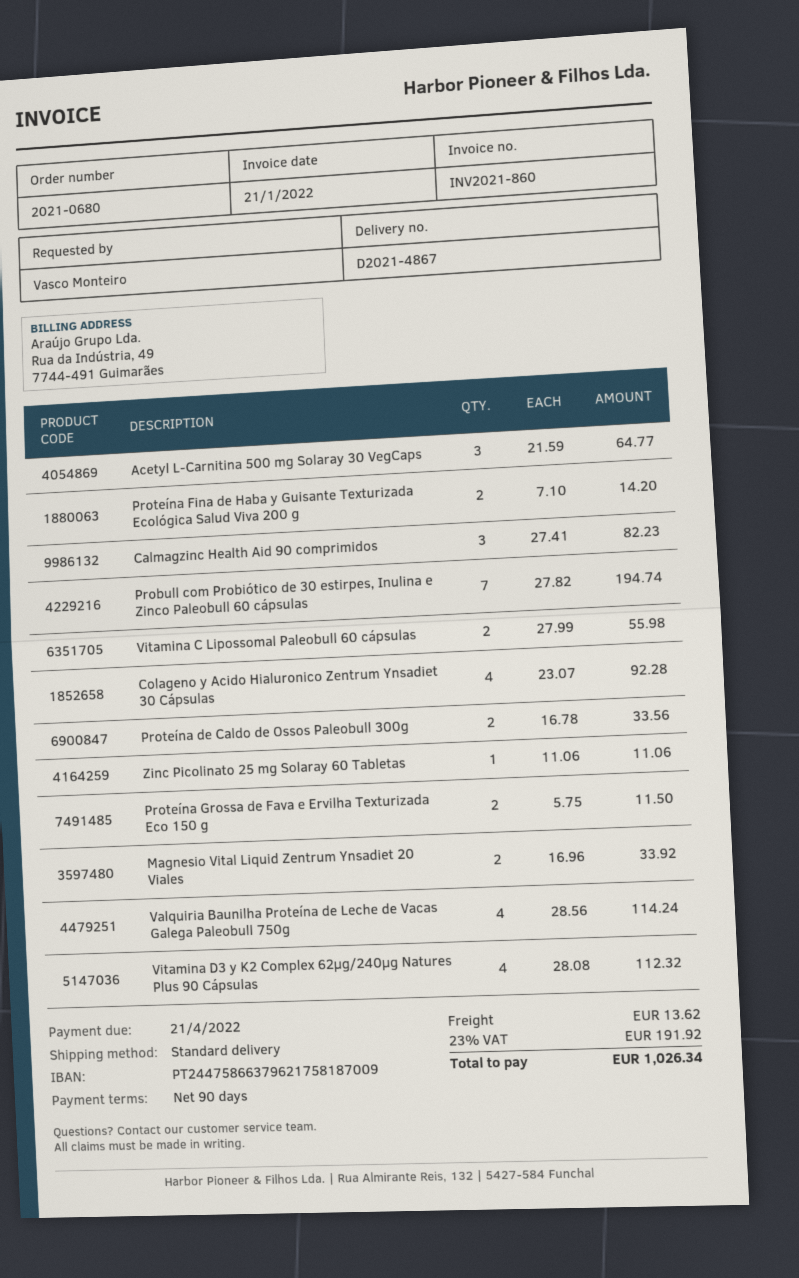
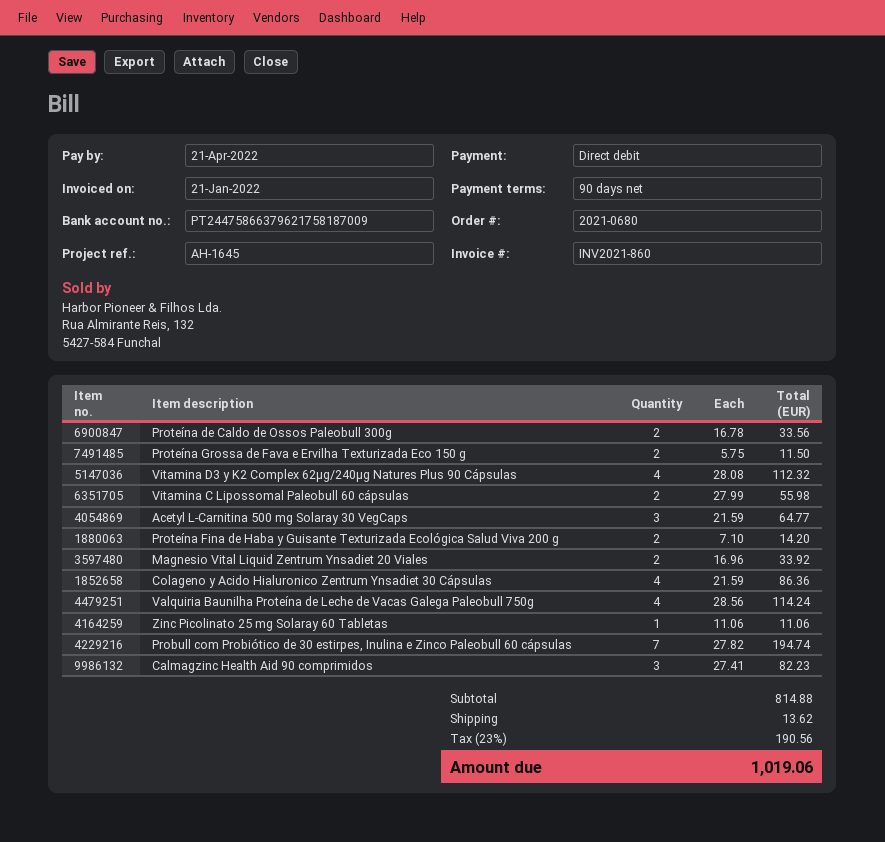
Colageno y Acido Hialuronico Zentrum Ynsadiet 30 Cápsulas: 4 x 23.07 = 92.28 -> 4 x 21.59 = 86.36
tax: 23% = 191.92 -> 23% = 190.56
total: 1026.34 -> 1019.06

